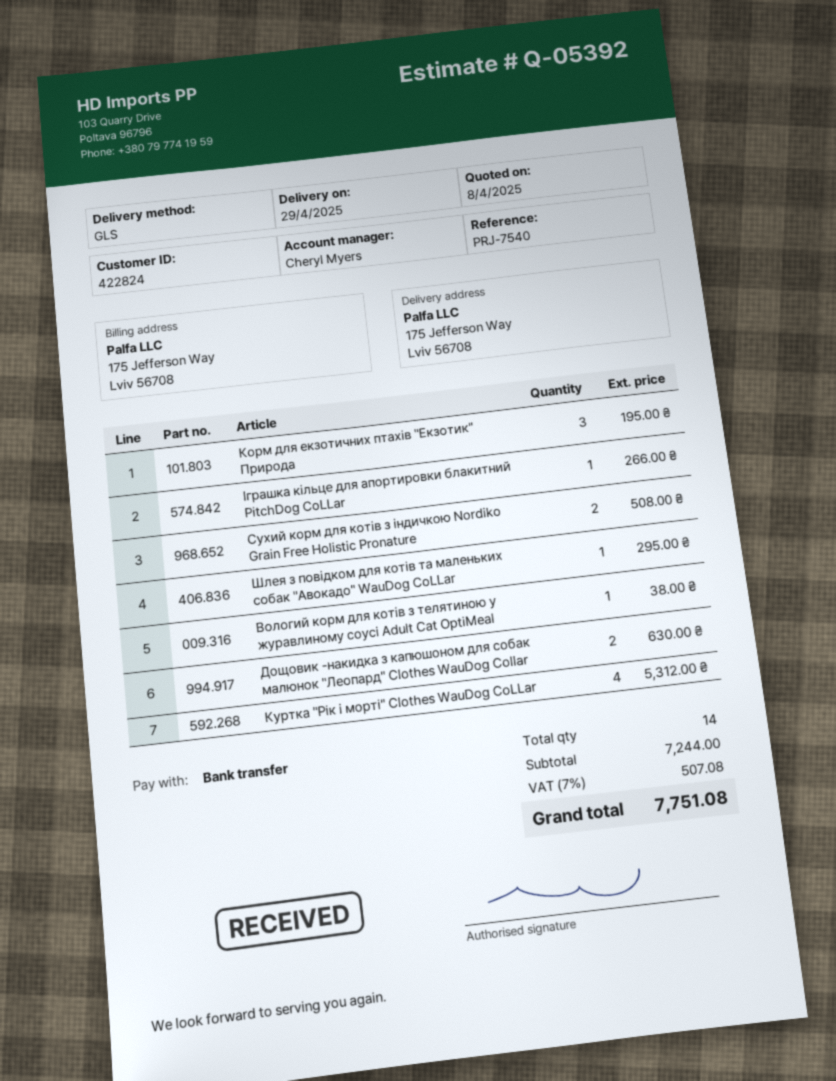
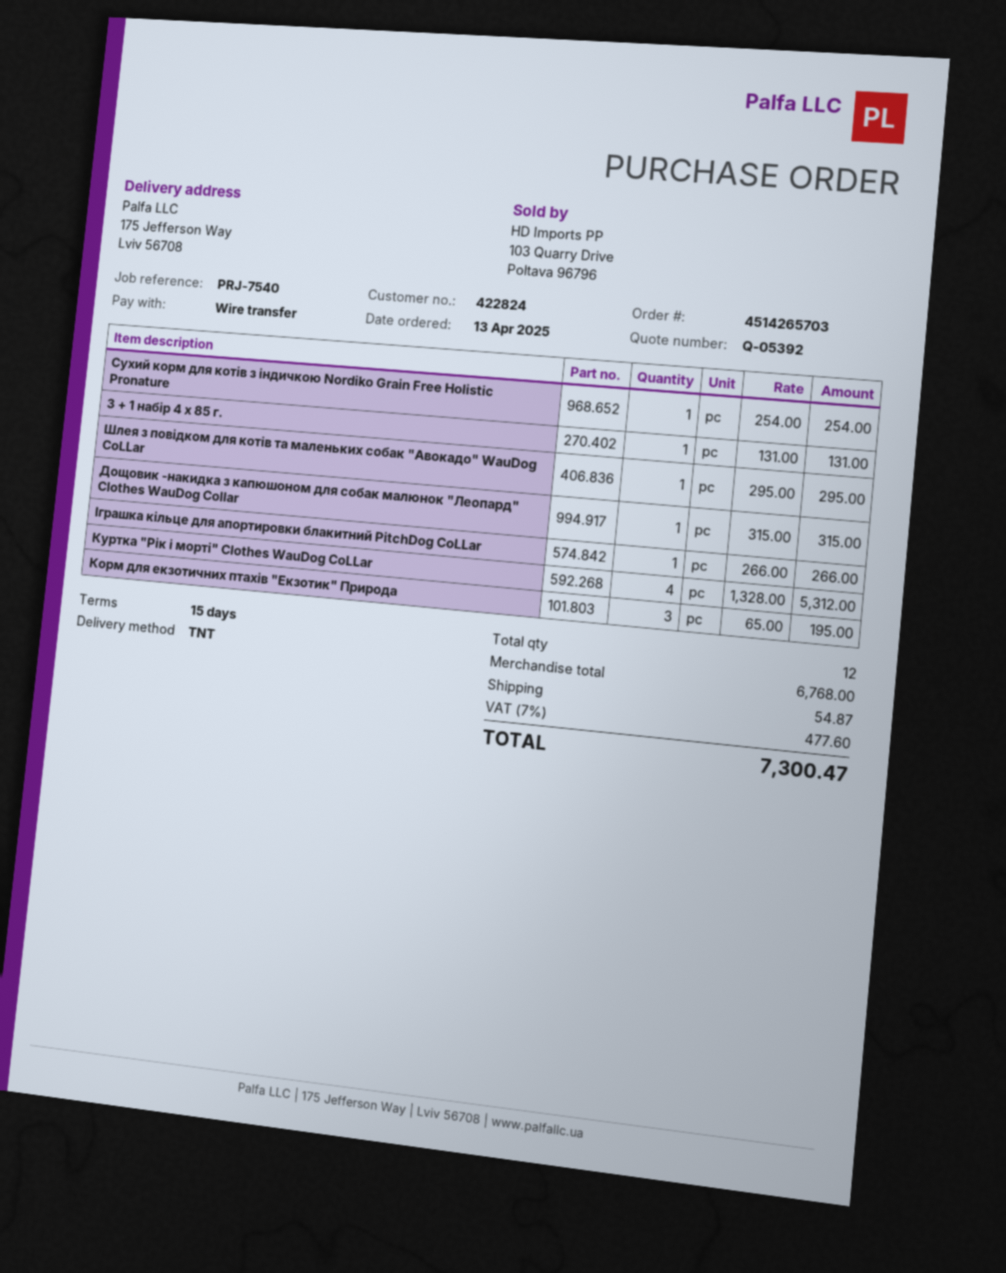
shipping method: GLS -> TNT
Сухий корм для котів з індичкою Nordiko Grain Free Holistic Pronature: 2 for 508.00 -> 1 for 254.00
Вологий корм для котів з телятиною у журавлиному соусі Adult Cat OptiMeal: 1 for 38.00 -> none
Дощовик -накидка з капюшоном для собак малюнок "Леопард" Clothes WauDog Collar: 2 for 630.00 -> 1 for 315.00
3 + 1 набір 4 х 85 г.: none -> 1 for 131.00
total quantity: 14 -> 12
subtotal: 7244.00 -> 6768.00
shipping: none -> 54.87
tax: 7% = 507.08 -> 7% = 477.60
total: 7751.08 -> 7300.47

